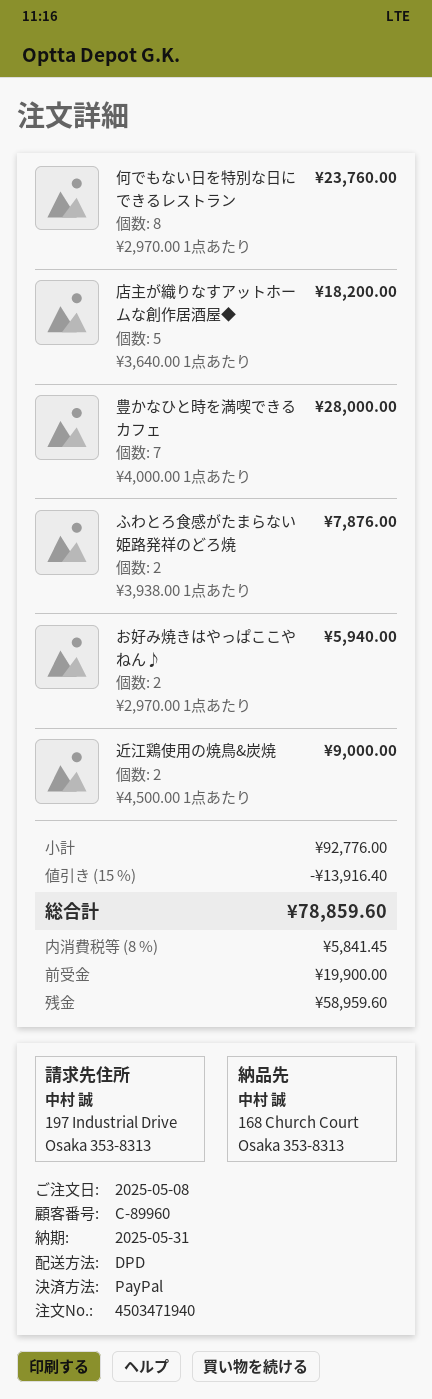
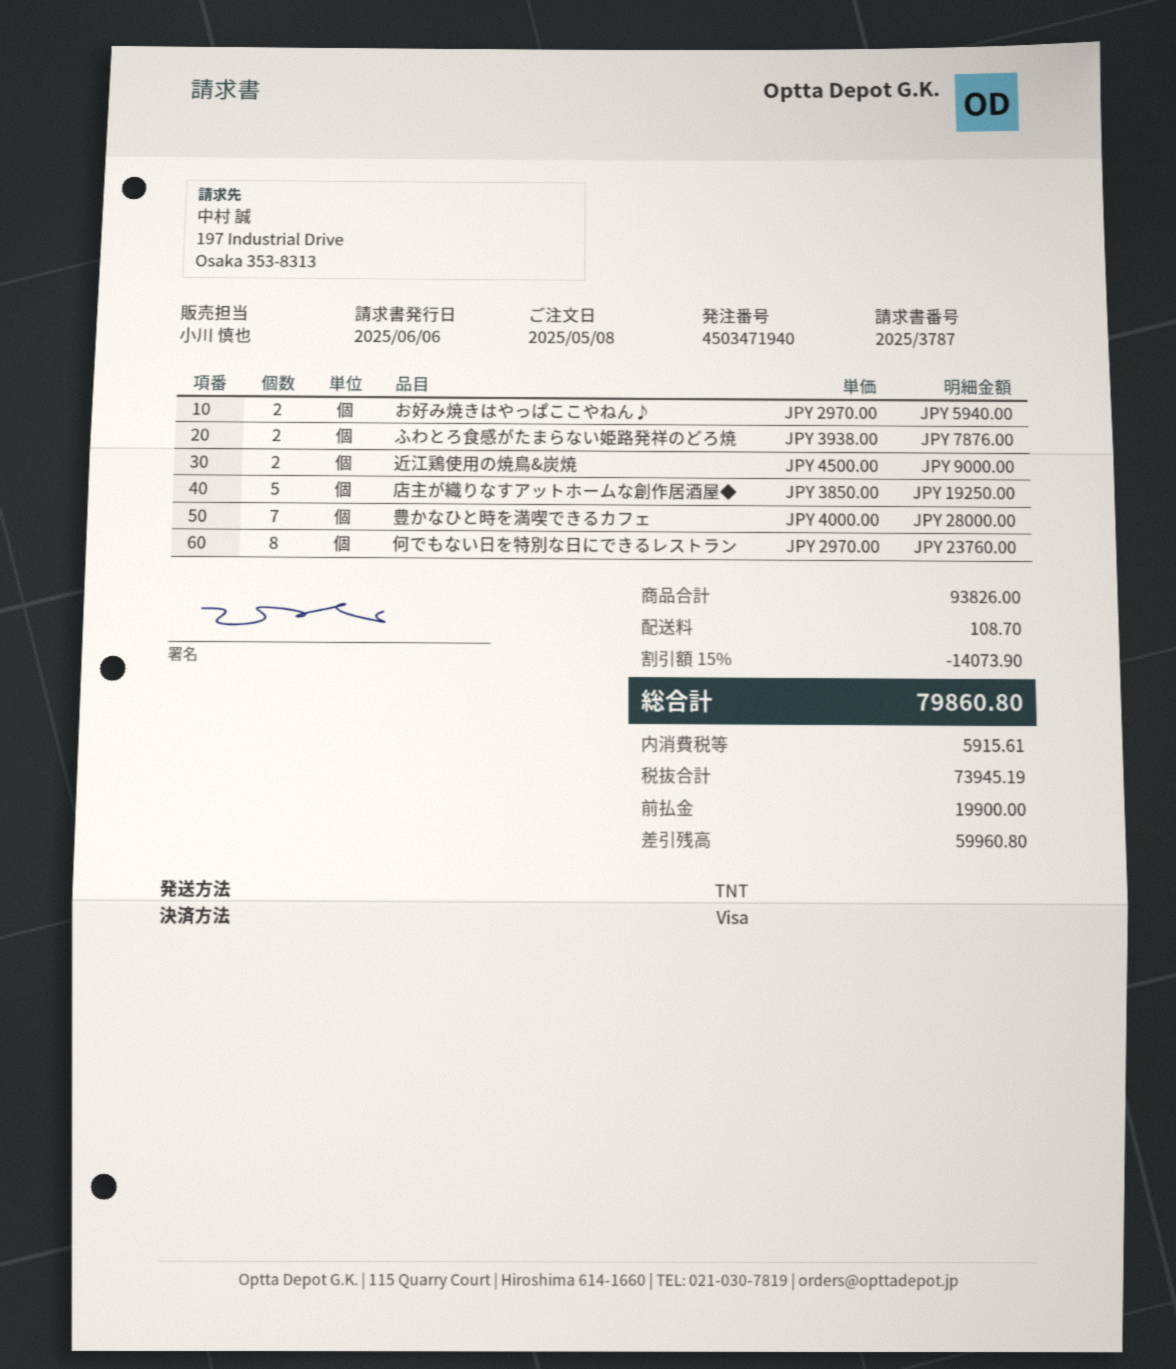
payment method: PayPal -> Visa
shipping method: DPD -> TNT
店主が織りなすアットホームな創作居酒屋◆: 5 x 3640.00 = 18200.00 -> 5 x 3850.00 = 19250.00
subtotal: 92776.00 -> 93826.00
discount: 15% = 13916.40 -> 15% = 14073.90
shipping: none -> 108.70
tax: 5841.45 -> 5915.61
total: 78859.60 -> 79860.80
balance: 58959.60 -> 59960.80

